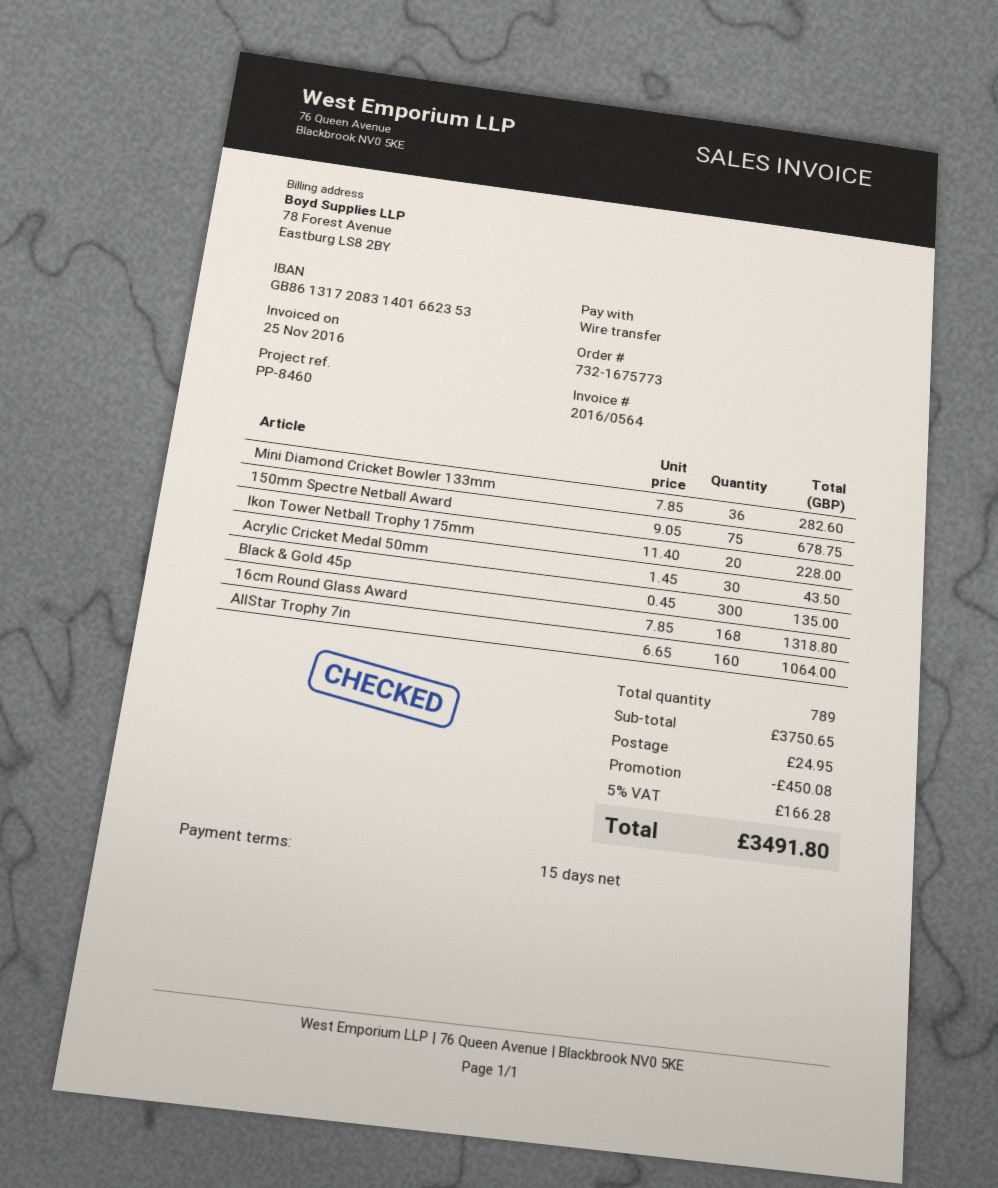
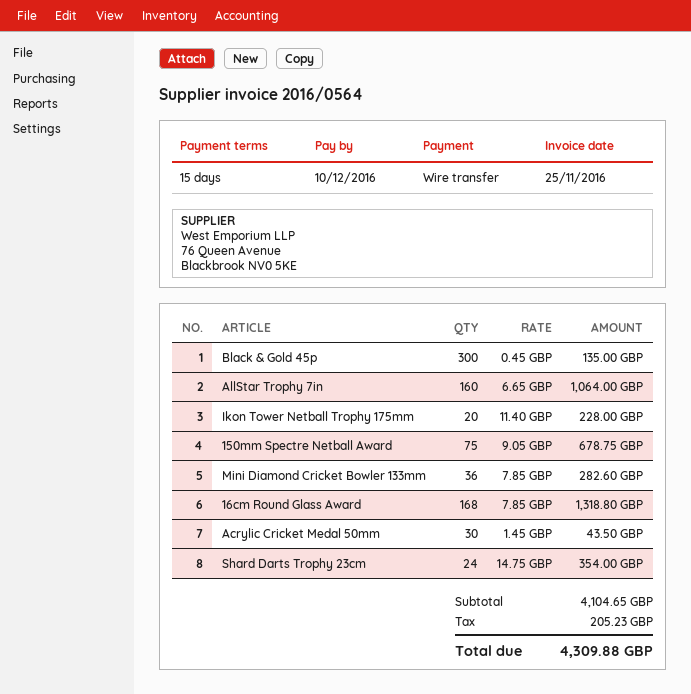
Shard Darts Trophy 23cm: none -> 24 x 14.75 = 354.00
subtotal: 3750.65 -> 4104.65
discount: 450.08 -> none
shipping: 24.95 -> none
tax: 166.28 -> 205.23
total: 3491.80 -> 4309.88

